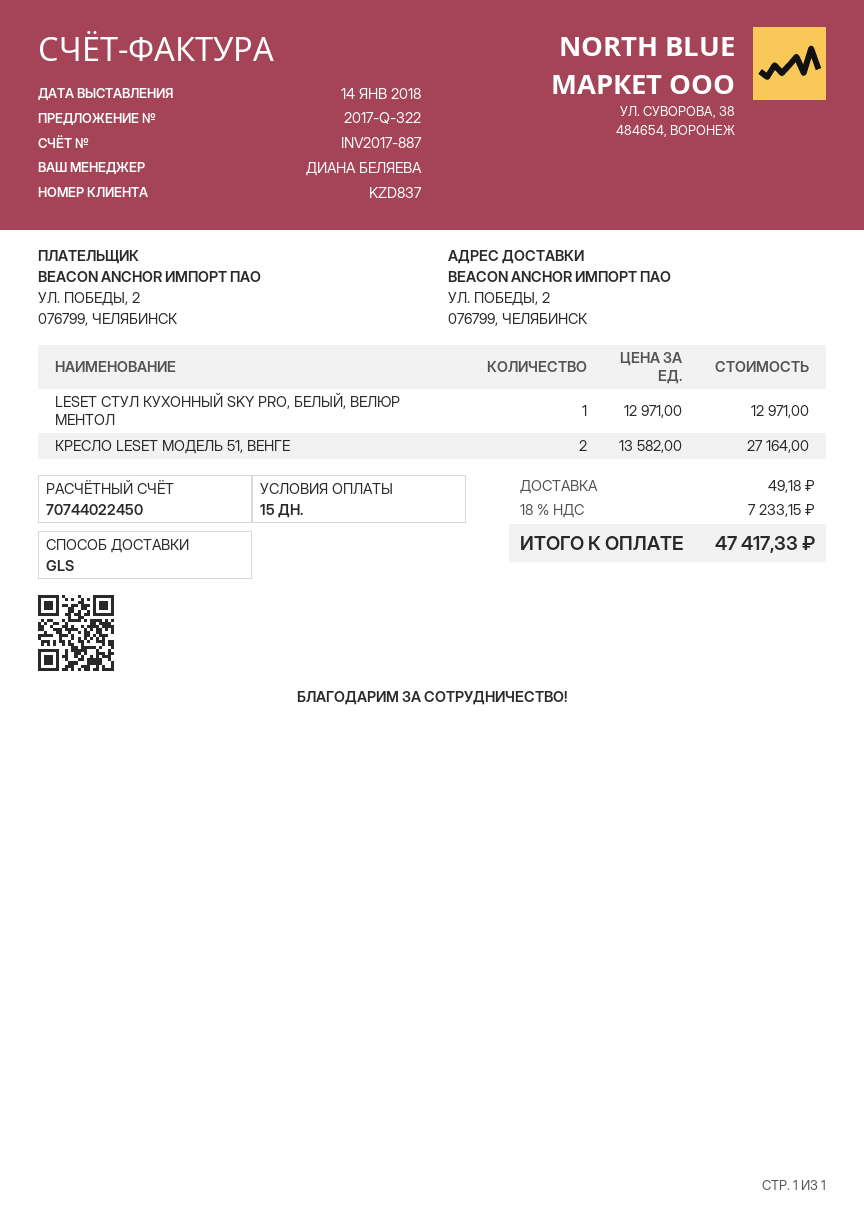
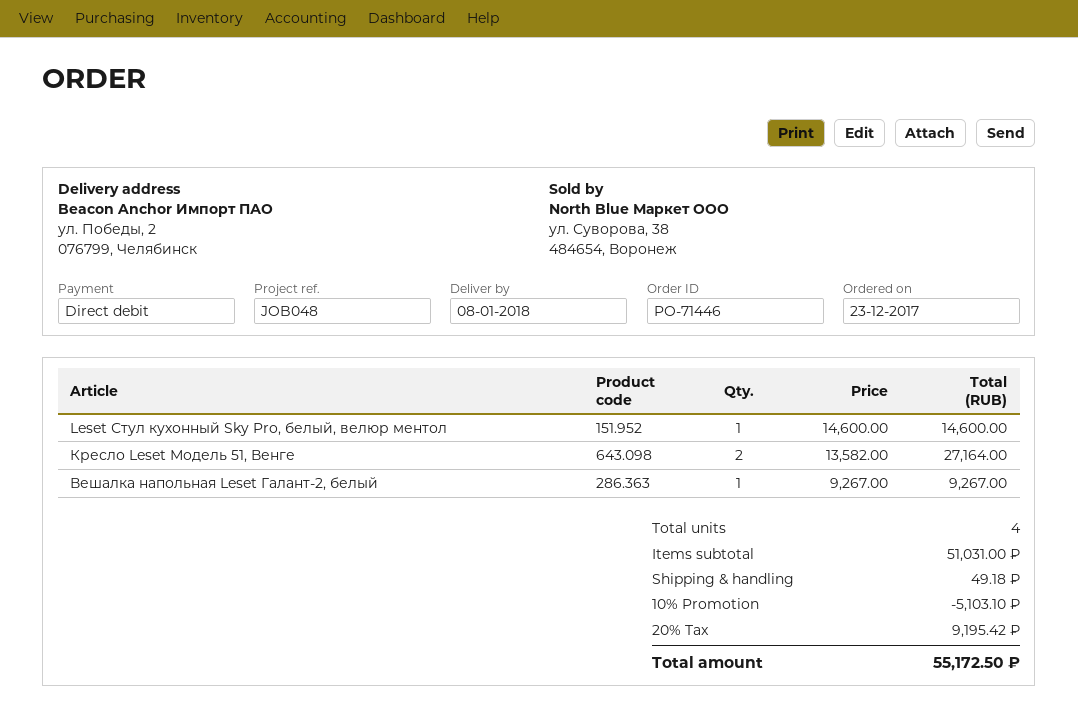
LESET СТУЛ КУХОННЫЙ SKY PRO, БЕЛЫЙ, ВЕЛЮР МЕНТОЛ: 1 x 12971.00 = 12971.00 -> 1 x 14600.00 = 14600.00
Вешалка напольная Leset Галант-2, белый: none -> 1 x 9267.00 = 9267.00
discount: none -> 10% = 5103.10
tax: 18% = 7233.15 -> 20% = 9195.42
total: 47417.33 -> 55172.50

